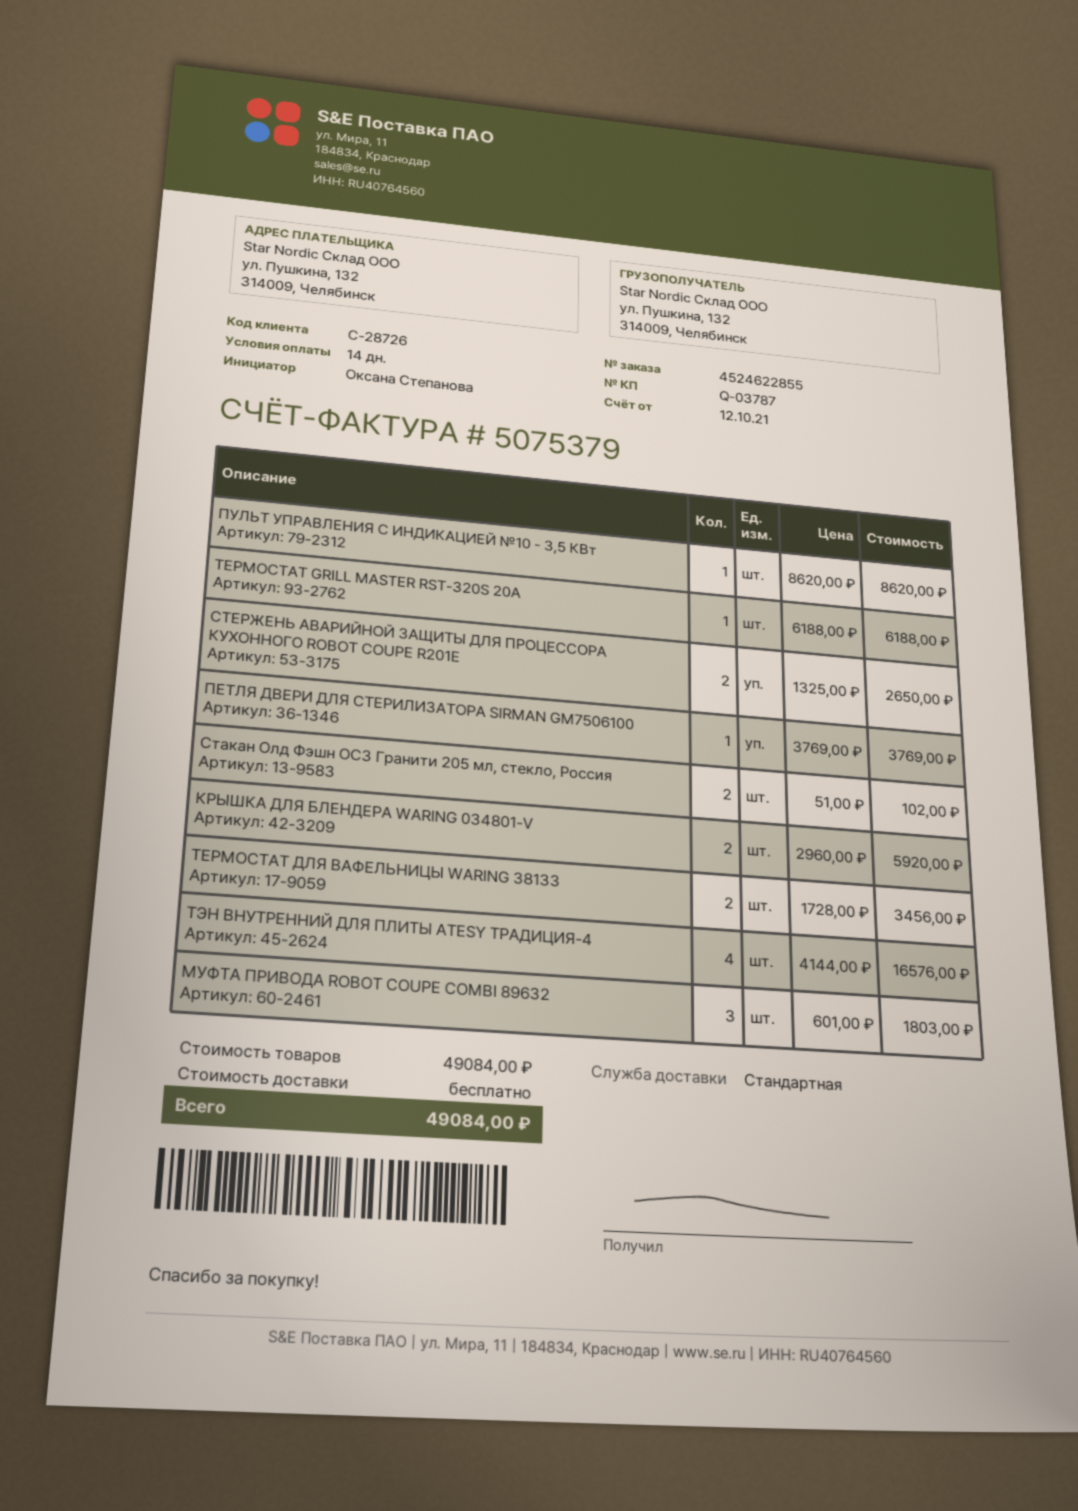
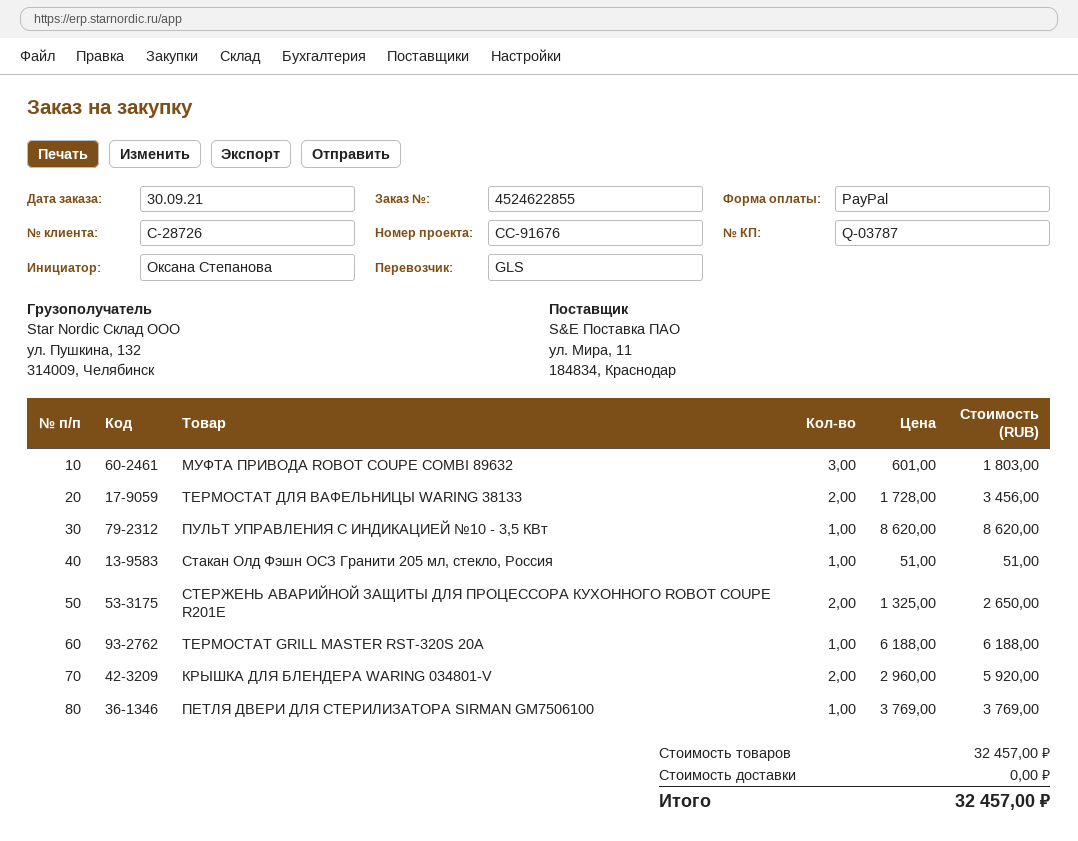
shipping method: standard -> GLS
Стакан Олд Фэшн ОСЗ Гранити 205 мл, стекло, Россия: 2 x 51.00 = 102.00 -> 1 x 51.00 = 51.00
ТЭН ВНУТРЕННИЙ ДЛЯ ПЛИТЫ ATESY ТРАДИЦИЯ-4: 4 x 4144.00 = 16576.00 -> none
subtotal: 49084.00 -> 32457.00
total: 49084.00 -> 32457.00

